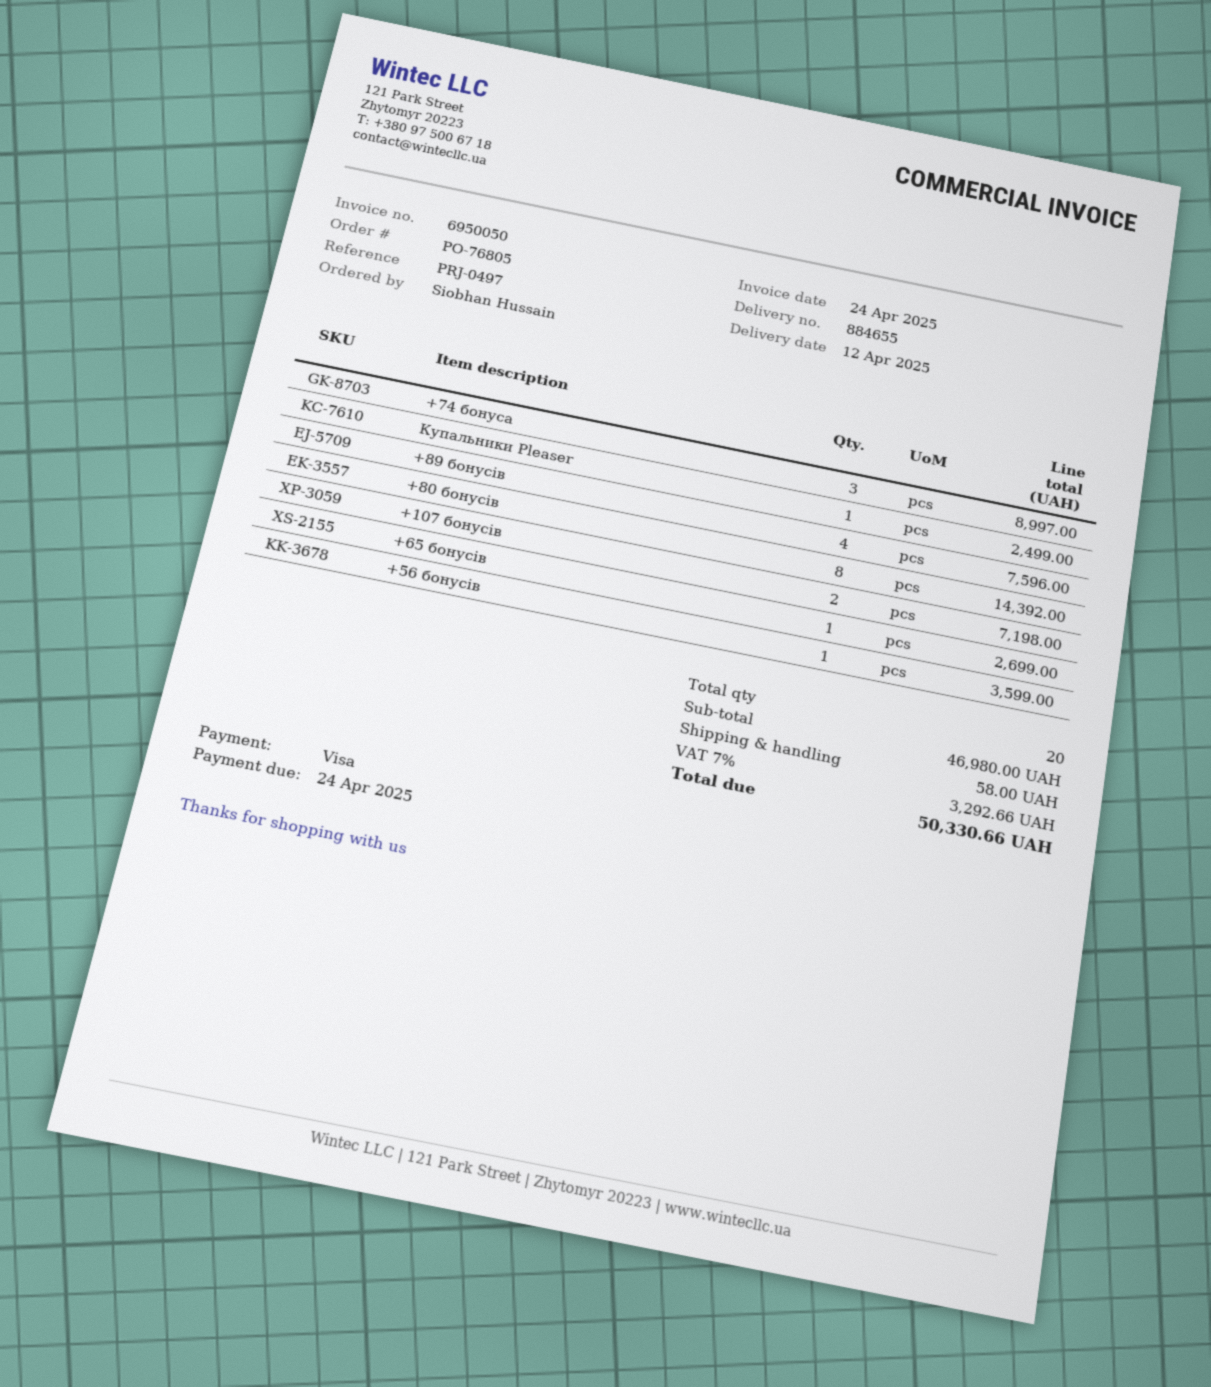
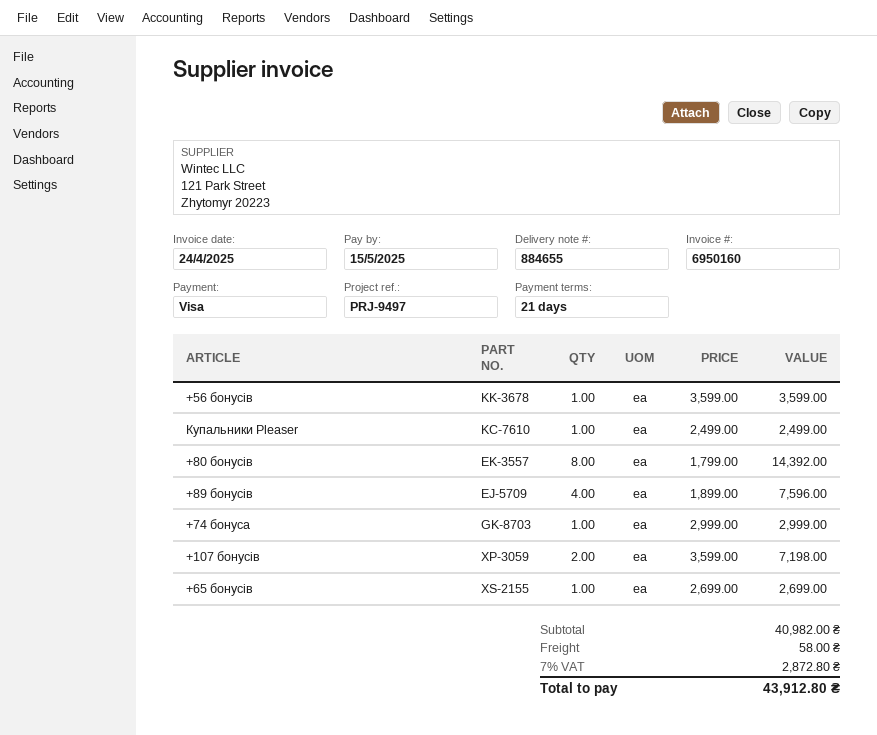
invoice number: 6950050 -> 6950160
due date: 2025-04-24 -> 2025-05-15
reference: PRJ-0497 -> PRJ-9497
+74 бонуса: 3 for 8997.00 -> 1 for 2999.00
subtotal: 46980.00 -> 40982.00
tax: 7% = 3292.66 -> 7% = 2872.80
total: 50330.66 -> 43912.80

